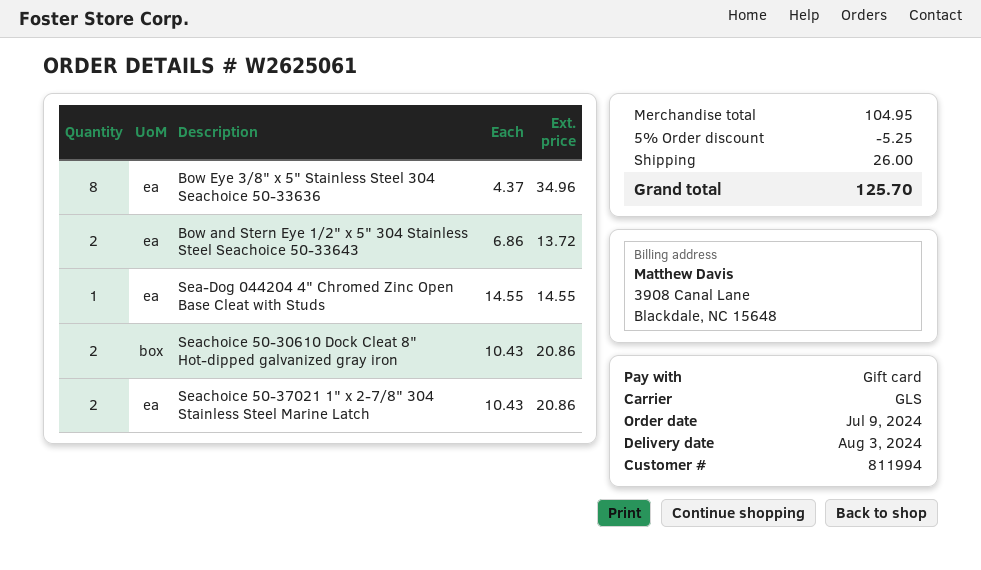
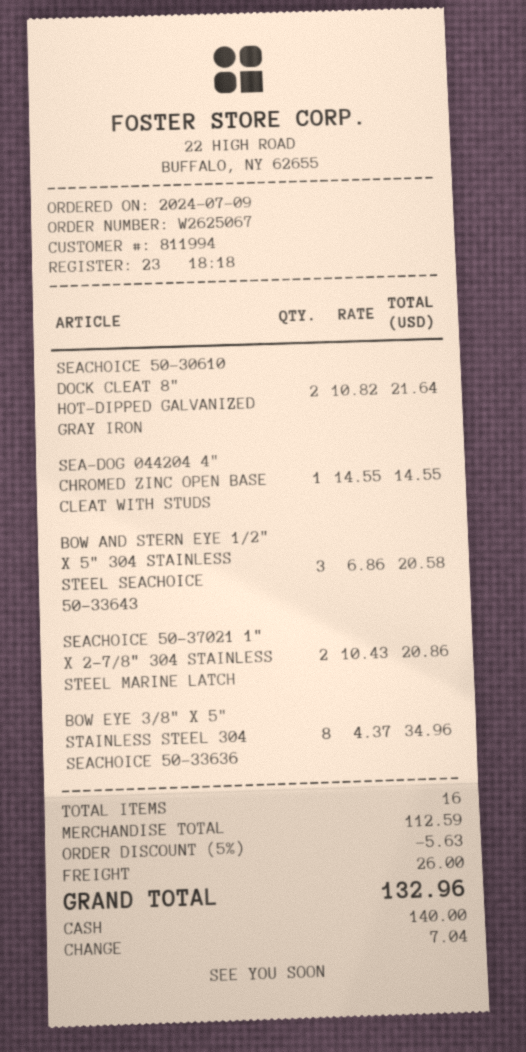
order number: W2625061 -> W2625067
payment method: gift card -> cash
Bow and Stern Eye 1/2" x 5" 304 Stainless Steel Seachoice 50-33643: 2 x 6.86 = 13.72 -> 3 x 6.86 = 20.58
Seachoice 50-30610 Dock Cleat 8" Hot-dipped galvanized gray iron: 2 x 10.43 = 20.86 -> 2 x 10.82 = 21.64
subtotal: 104.95 -> 112.59
discount: 5% = 5.25 -> 5% = 5.63
total: 125.70 -> 132.96

